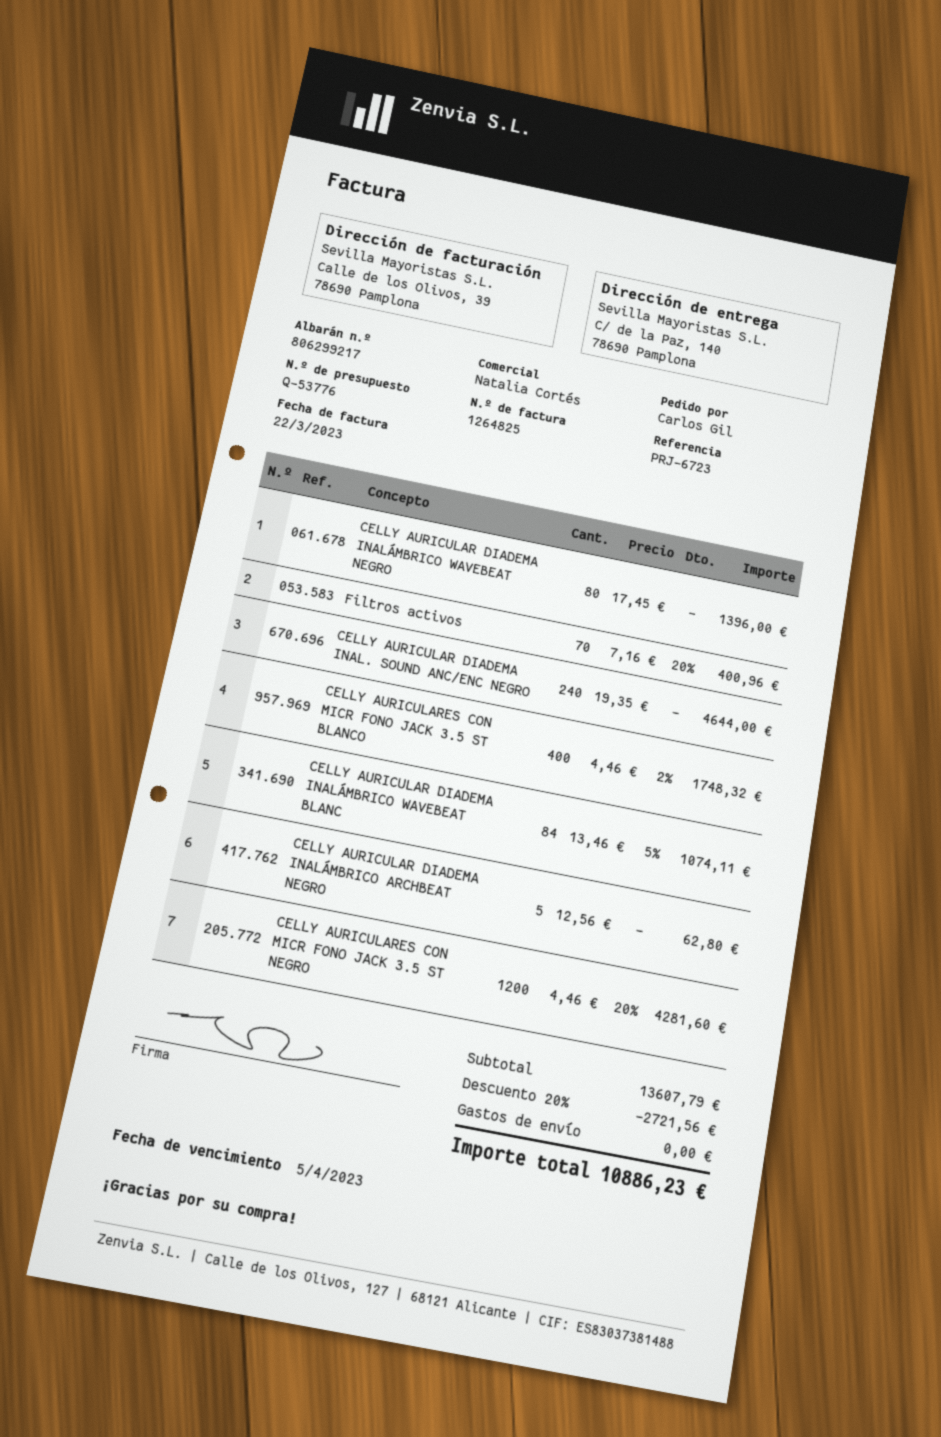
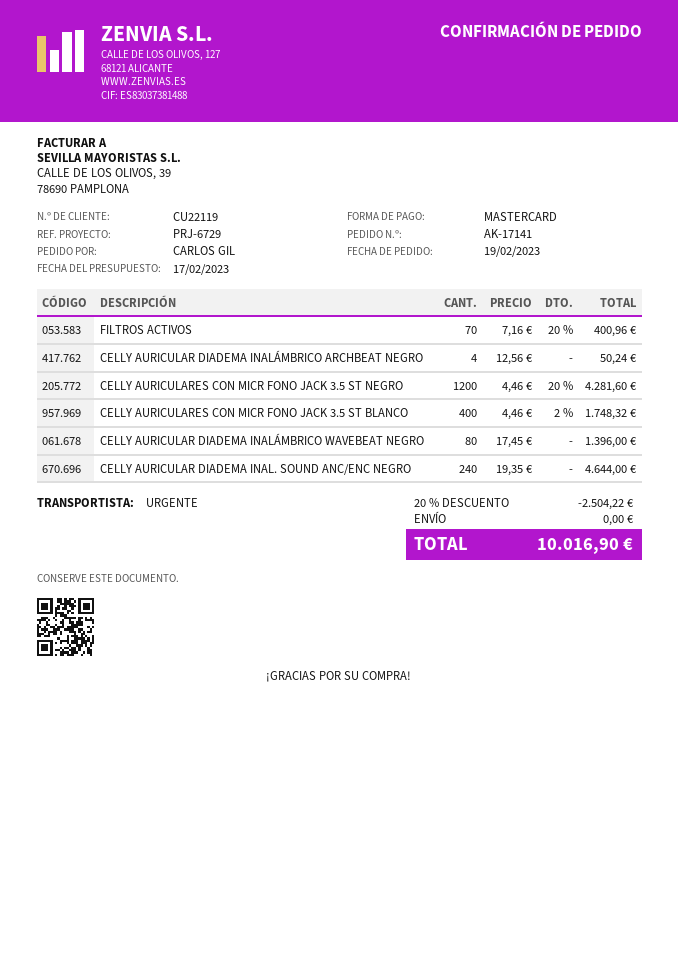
reference: PRJ-6723 -> PRJ-6729
CELLY AURICULAR DIADEMA INALÁMBRICO WAVEBEAT BLANC: 84 x 13.46 - 5% = 1074.11 -> none
CELLY AURICULAR DIADEMA INALÁMBRICO ARCHBEAT NEGRO: 5 x 12.56 = 62.80 -> 4 x 12.56 = 50.24
discount: 20% = 2721.56 -> 20% = 2504.22
total: 10886.23 -> 10016.90

